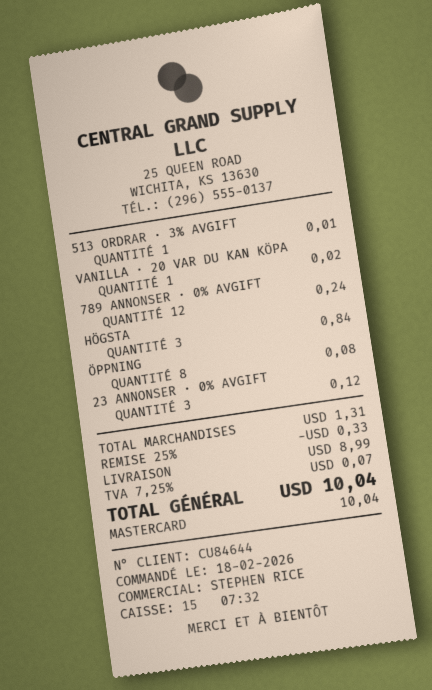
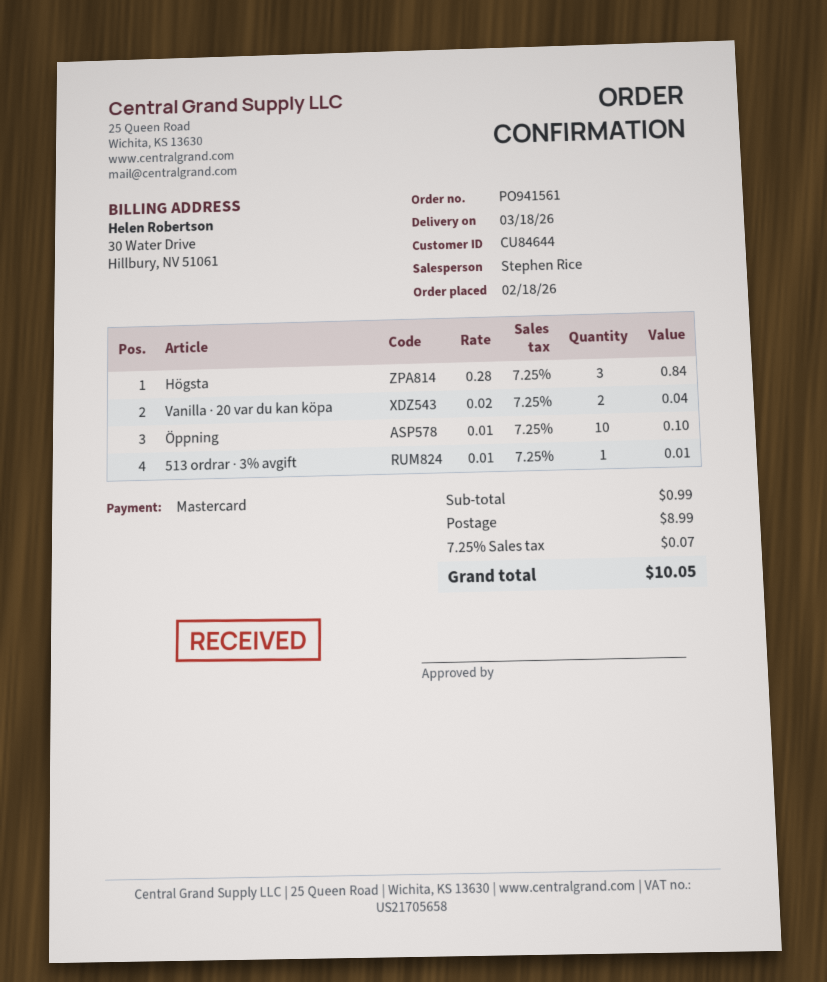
VANILLA · 20 VAR DU KAN KÖPA: 1 for 0.02 -> 2 for 0.04
789 ANNONSER · 0% AVGIFT: 12 for 0.24 -> none
ÖPPNING: 8 for 0.08 -> 10 for 0.10
23 ANNONSER · 0% AVGIFT: 3 for 0.12 -> none
subtotal: 1.31 -> 0.99
discount: 25% = 0.33 -> none
total: 10.04 -> 10.05

